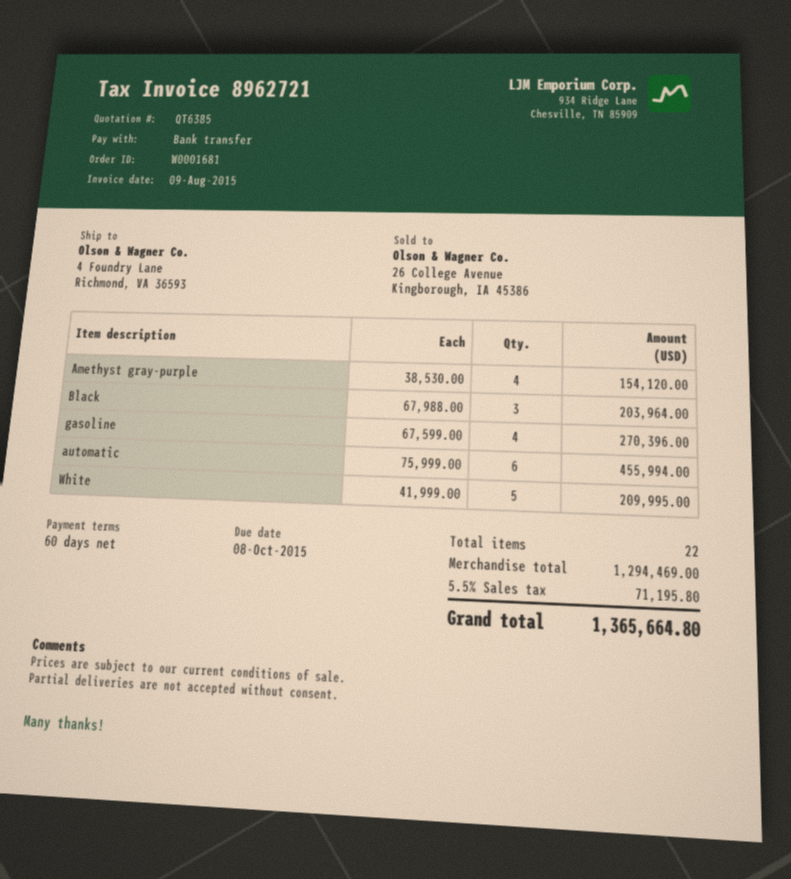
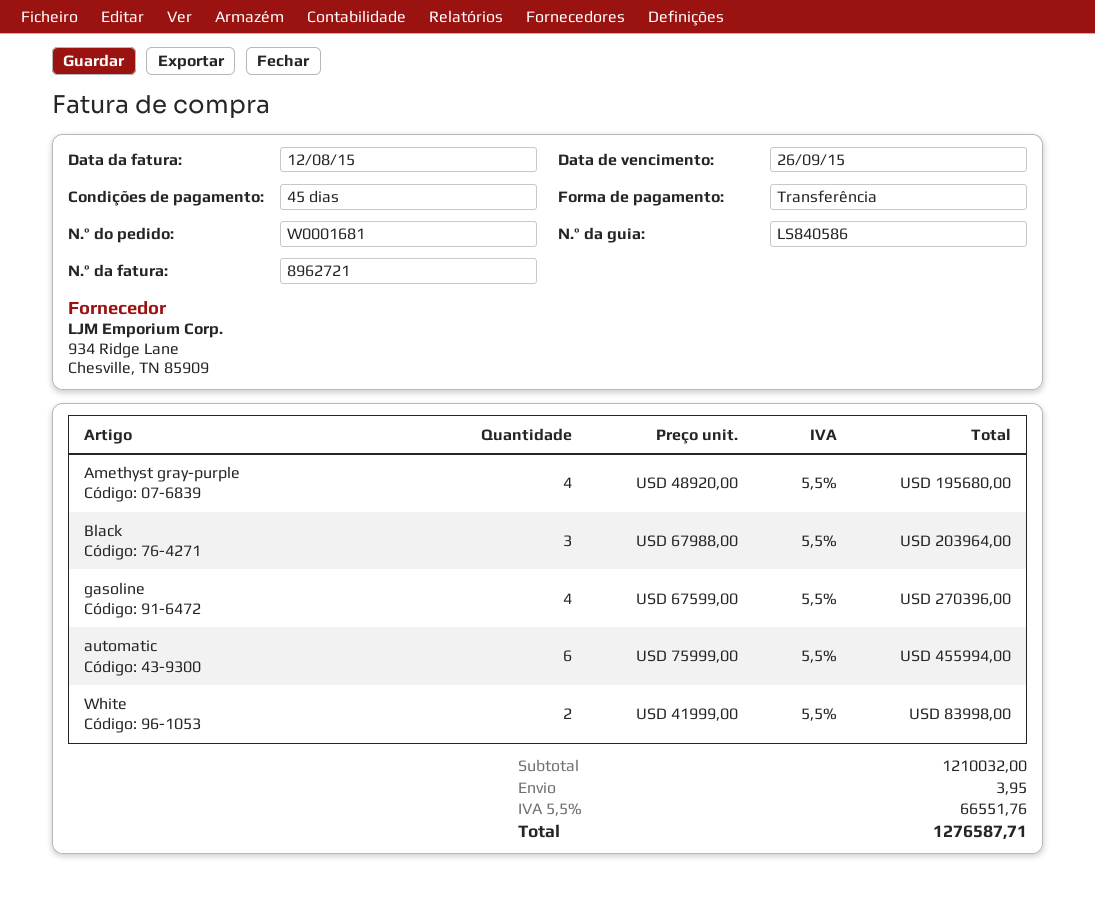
invoice date: 2015-08-09 -> 2015-08-12
payment terms: 60 days -> 45 days
due date: 2015-10-08 -> 2015-09-26
Amethyst gray-purple: 4 x 38530.00 = 154120.00 -> 4 x 48920.00 = 195680.00
White: 5 x 41999.00 = 209995.00 -> 2 x 41999.00 = 83998.00
subtotal: 1294469.00 -> 1210032.00
shipping: none -> 3.95
tax: 5.5% = 71195.80 -> 5.5% = 66551.76
total: 1365664.80 -> 1276587.71

